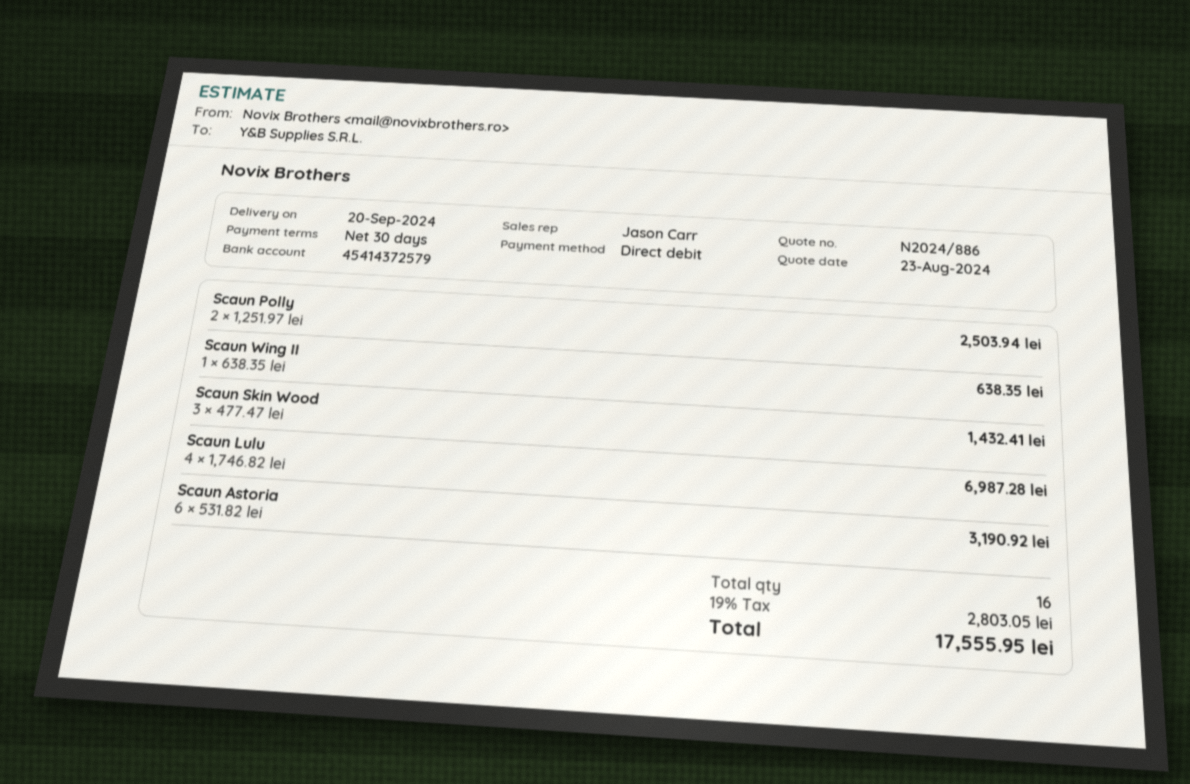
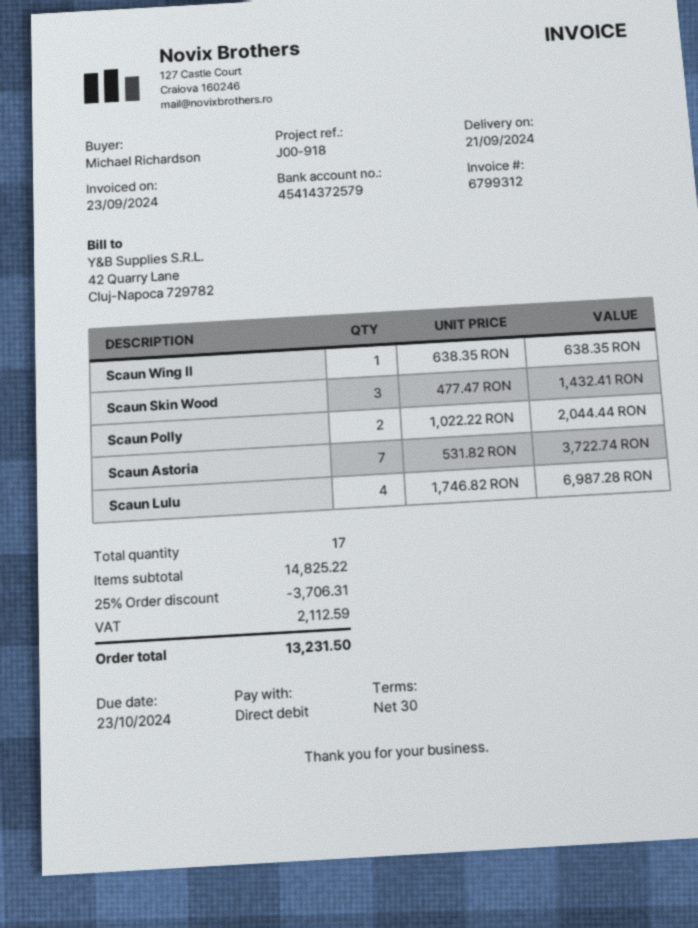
delivery date: 2024-09-20 -> 2024-09-21
Scaun Polly: 2 x 1251.97 = 2503.94 -> 2 x 1022.22 = 2044.44
Scaun Astoria: 6 x 531.82 = 3190.92 -> 7 x 531.82 = 3722.74
total quantity: 16 -> 17
discount: none -> 25% = 3706.31
tax: 2803.05 -> 2112.59
total: 17555.95 -> 13231.50

